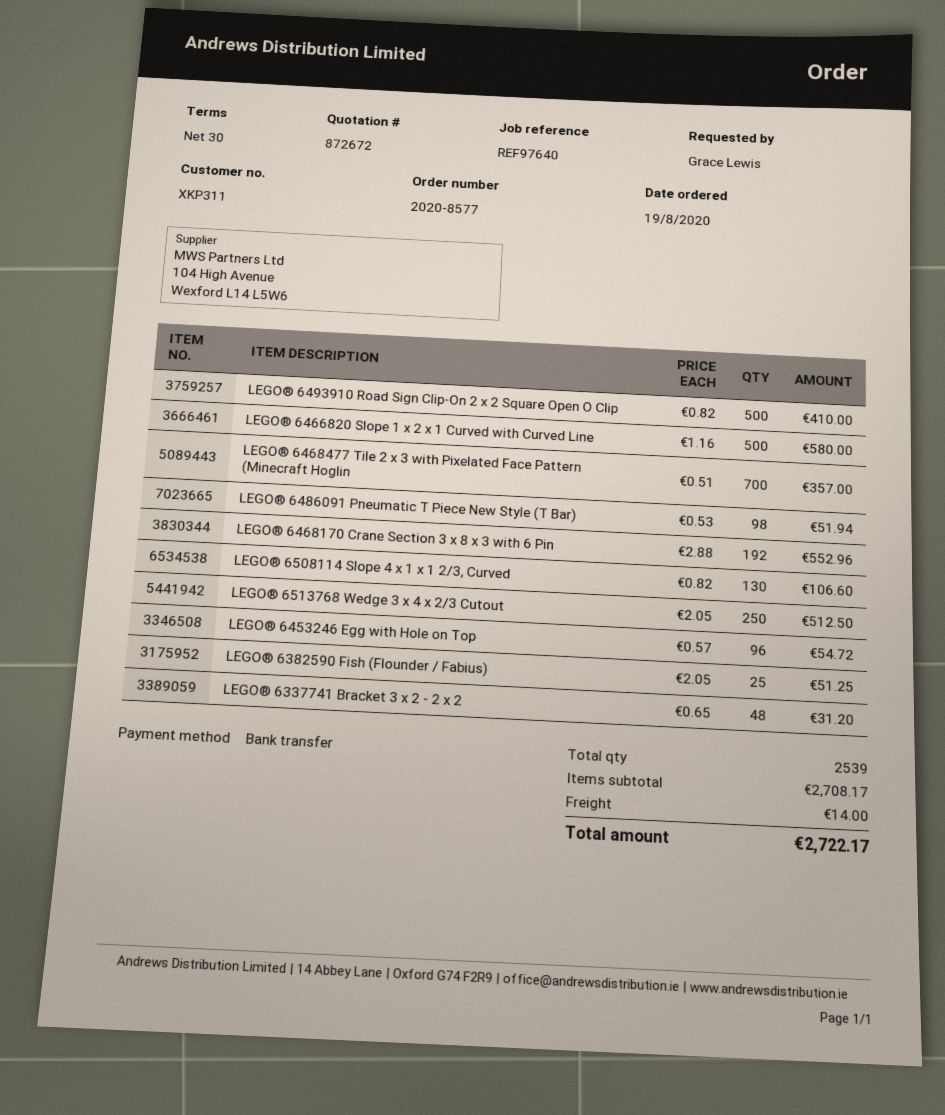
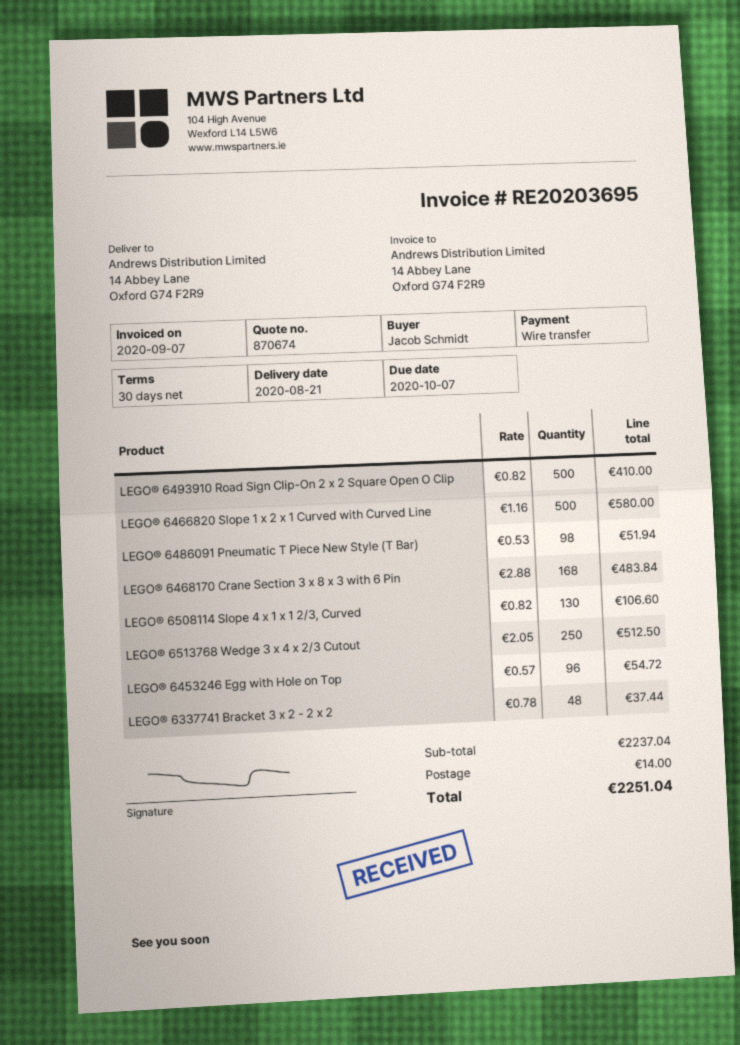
quote number: 872672 -> 870674
ordered by: Grace Lewis -> Jacob Schmidt
LEGO® 6468477 Tile 2 x 3 with Pixelated Face Pattern (Minecraft Hoglin: 700 x 0.51 = 357.00 -> none
LEGO® 6468170 Crane Section 3 x 8 x 3 with 6 Pin: 192 x 2.88 = 552.96 -> 168 x 2.88 = 483.84
LEGO® 6382590 Fish (Flounder / Fabius): 25 x 2.05 = 51.25 -> none
LEGO® 6337741 Bracket 3 x 2 - 2 x 2: 48 x 0.65 = 31.20 -> 48 x 0.78 = 37.44
subtotal: 2708.17 -> 2237.04
total: 2722.17 -> 2251.04

